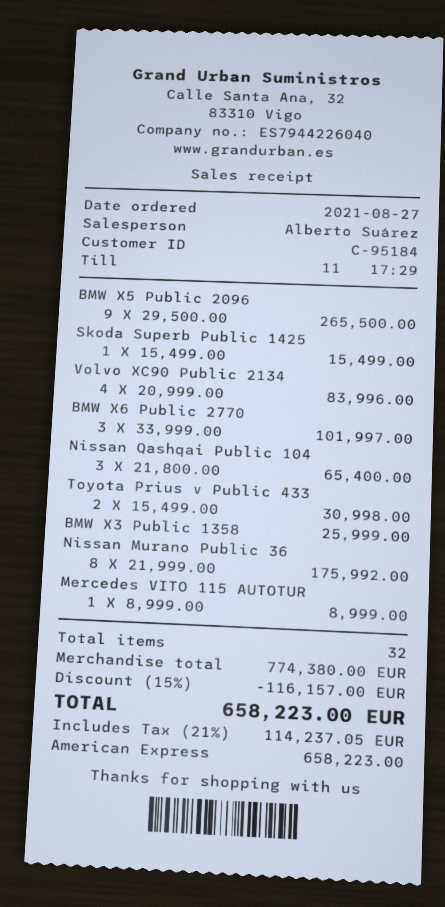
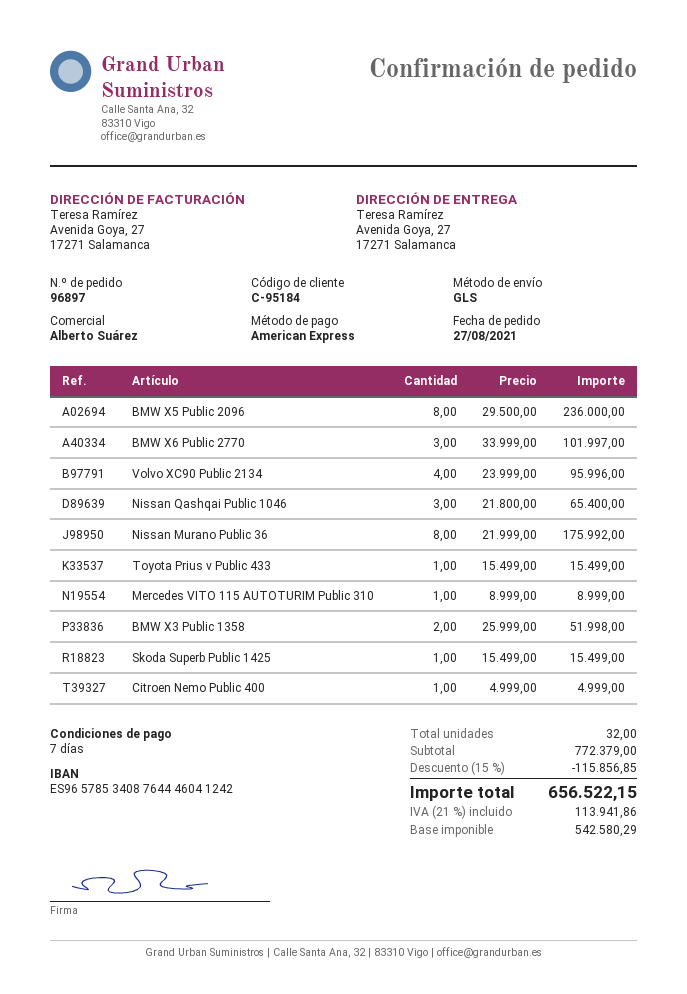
BMW X5 Public 2096: 9 x 29500.00 = 265500.00 -> 8 x 29500.00 = 236000.00
Volvo XC90 Public 2134: 4 x 20999.00 = 83996.00 -> 4 x 23999.00 = 95996.00
Toyota Prius v Public 433: 2 x 15499.00 = 30998.00 -> 1 x 15499.00 = 15499.00
BMW X3 Public 1358: 1 x 25999.00 = 25999.00 -> 2 x 25999.00 = 51998.00
Citroen Nemo Public 400: none -> 1 x 4999.00 = 4999.00
subtotal: 774380.00 -> 772379.00
discount: 15% = 116157.00 -> 15% = 115856.85
tax: 21% = 114237.05 -> 21% = 113941.86
total: 658223.00 -> 656522.15

